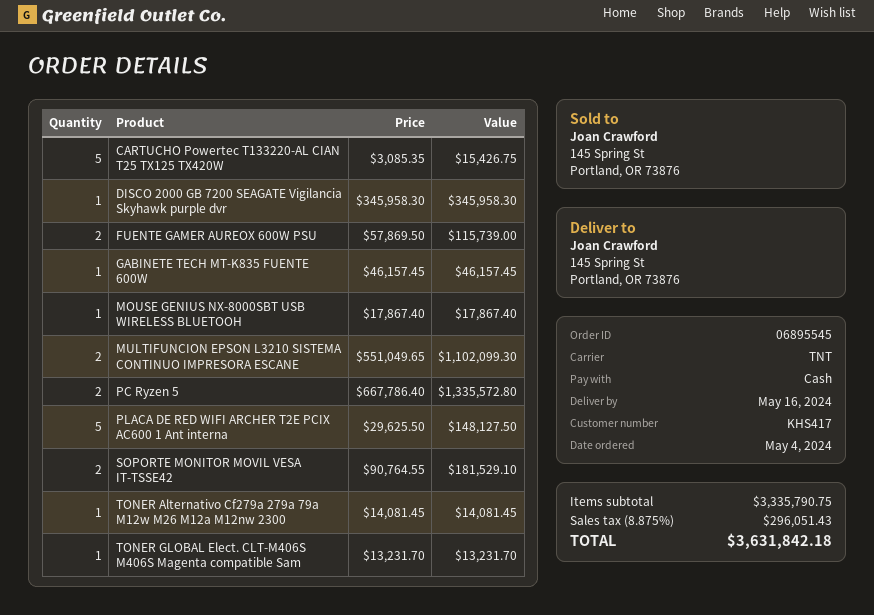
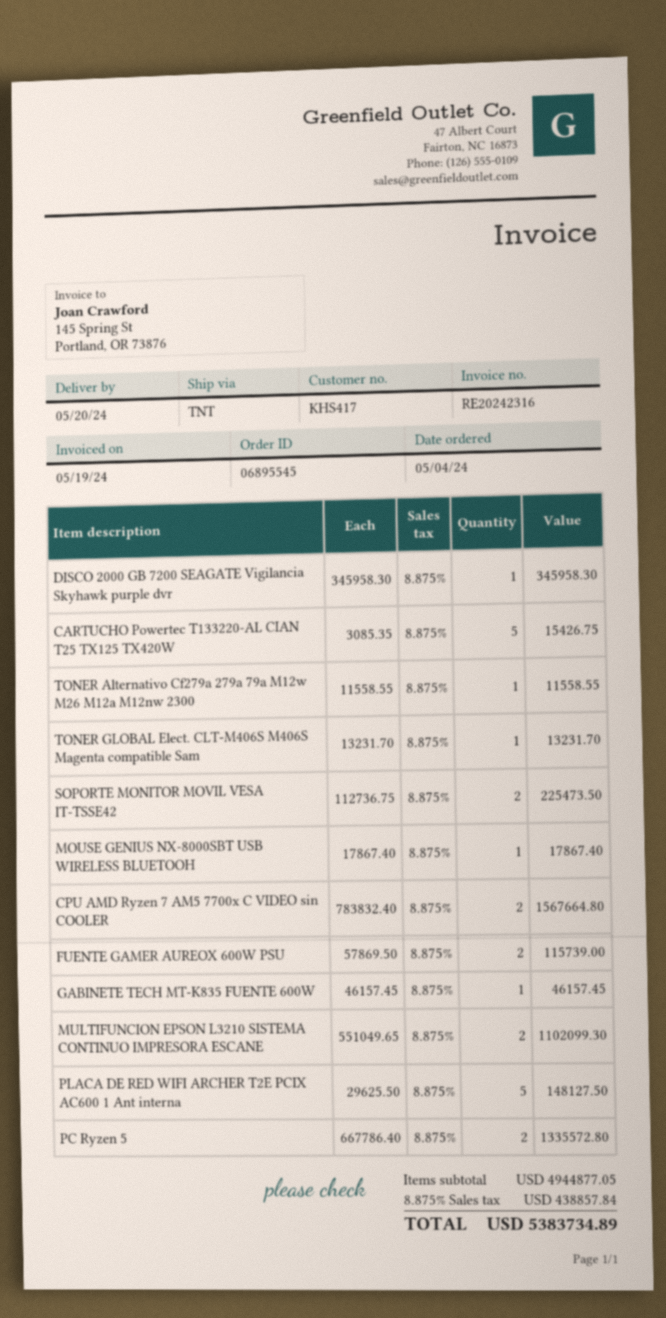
delivery date: 2024-05-16 -> 2024-05-20
SOPORTE MONITOR MOVIL VESA IT-TSSE42: 2 x 90764.55 = 181529.10 -> 2 x 112736.75 = 225473.50
TONER Alternativo Cf279a 279a 79a M12w M26 M12a M12nw 2300: 1 x 14081.45 = 14081.45 -> 1 x 11558.55 = 11558.55
CPU AMD Ryzen 7 AM5 7700x C VIDEO sin COOLER: none -> 2 x 783832.40 = 1567664.80
subtotal: 3335790.75 -> 4944877.05
tax: 8.875% = 296051.43 -> 8.875% = 438857.84
total: 3631842.18 -> 5383734.89

